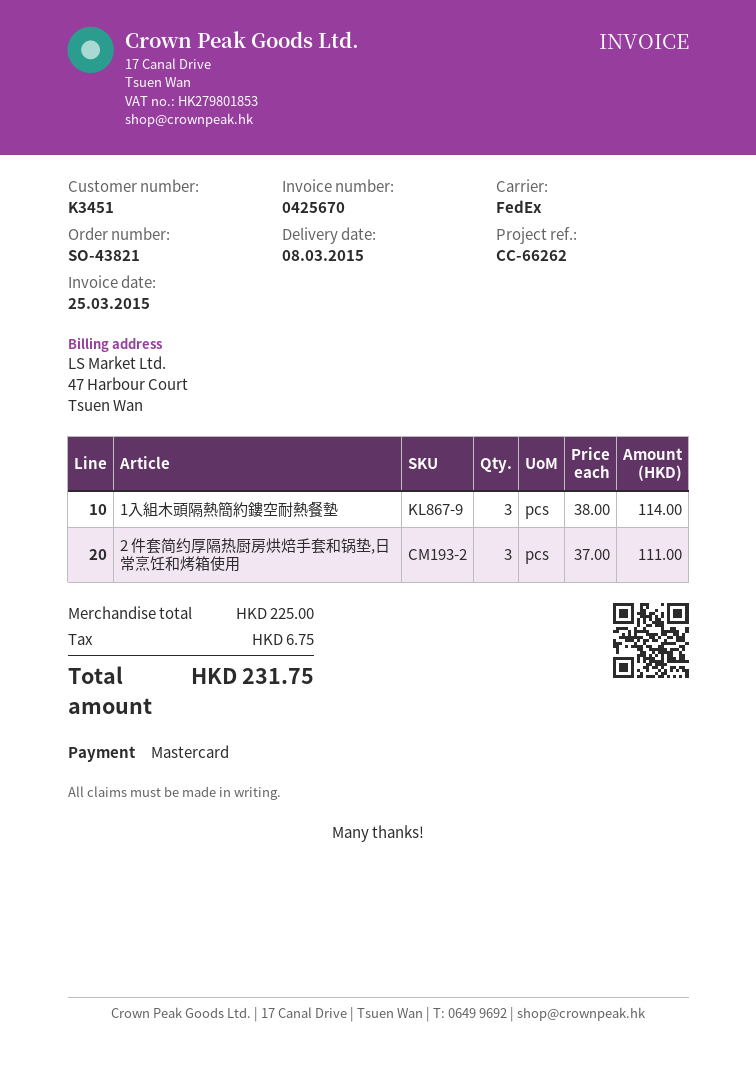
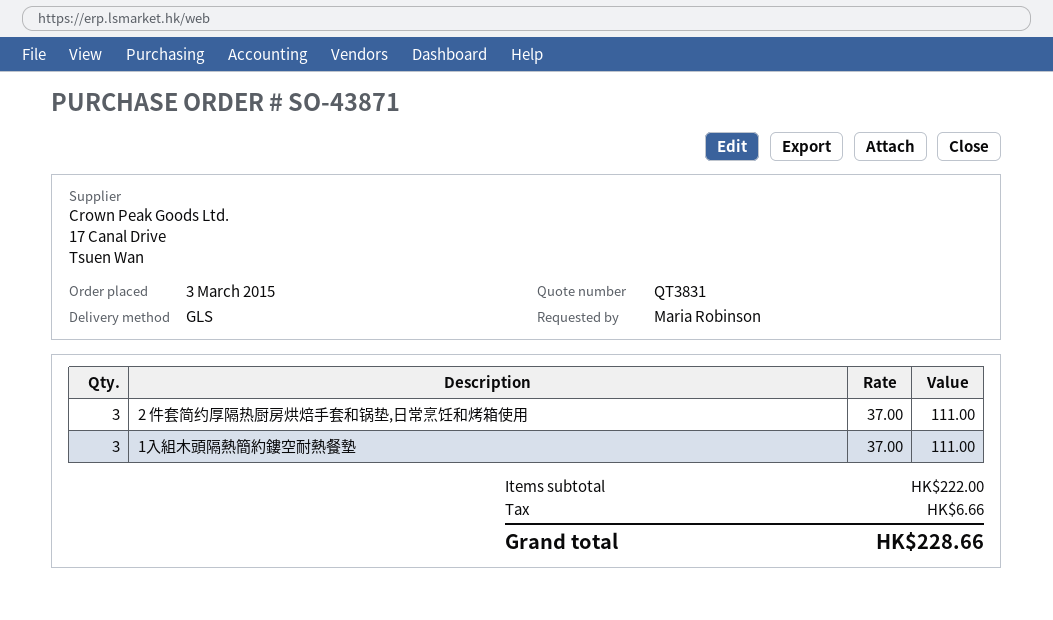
order number: SO-43821 -> SO-43871
shipping method: FedEx -> GLS
1入組木頭隔熱簡約鏤空耐熱餐墊: 3 x 38.00 = 114.00 -> 3 x 37.00 = 111.00
subtotal: 225.00 -> 222.00
tax: 6.75 -> 6.66
total: 231.75 -> 228.66

